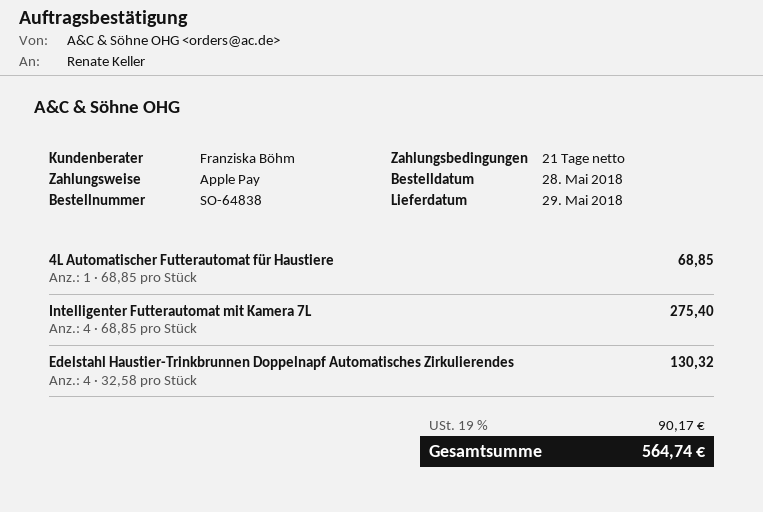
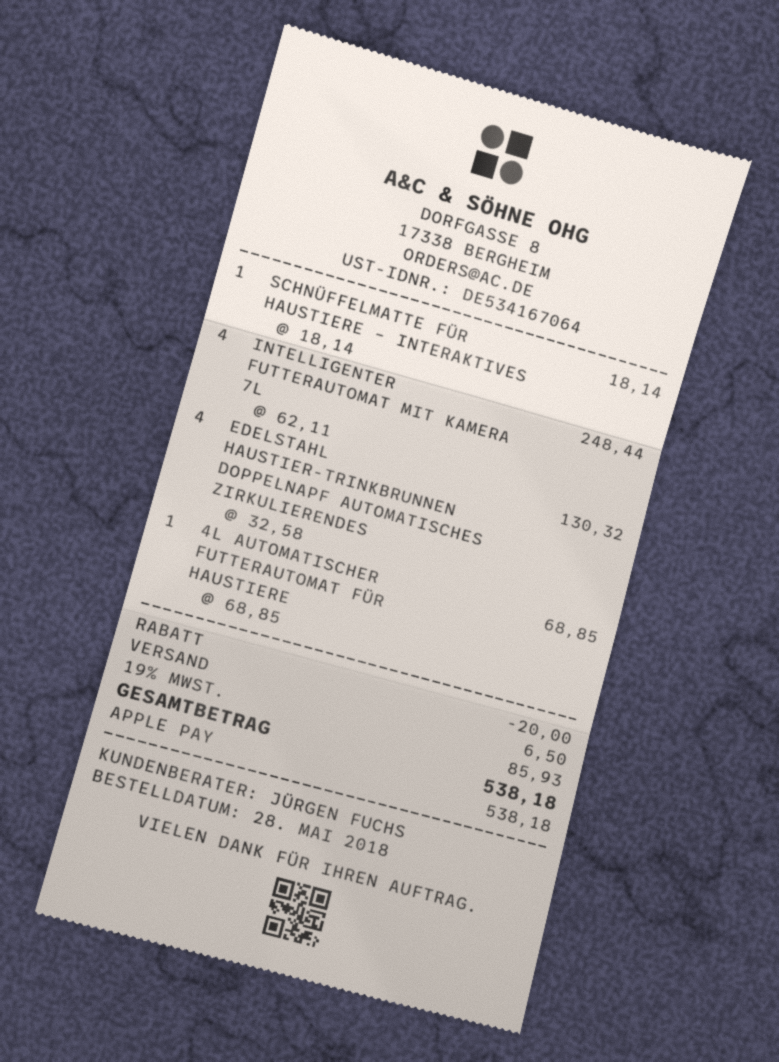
sales rep: Franziska Böhm -> JÜRGEN FUCHS
Intelligenter Futterautomat mit Kamera 7L: 4 x 68.85 = 275.40 -> 4 x 62.11 = 248.44
SCHNÜFFELMATTE FÜR HAUSTIERE – INTERAKTIVES: none -> 1 x 18.14 = 18.14
discount: none -> 20.00
shipping: none -> 6.50
tax: 19% = 90.17 -> 19% = 85.93
total: 564.74 -> 538.18

